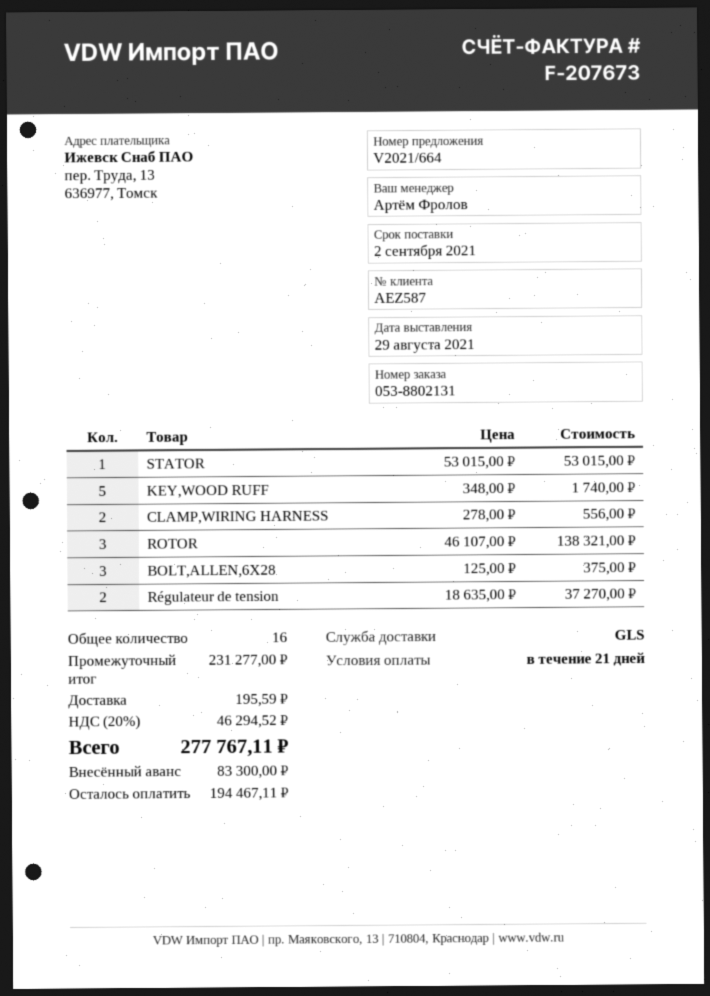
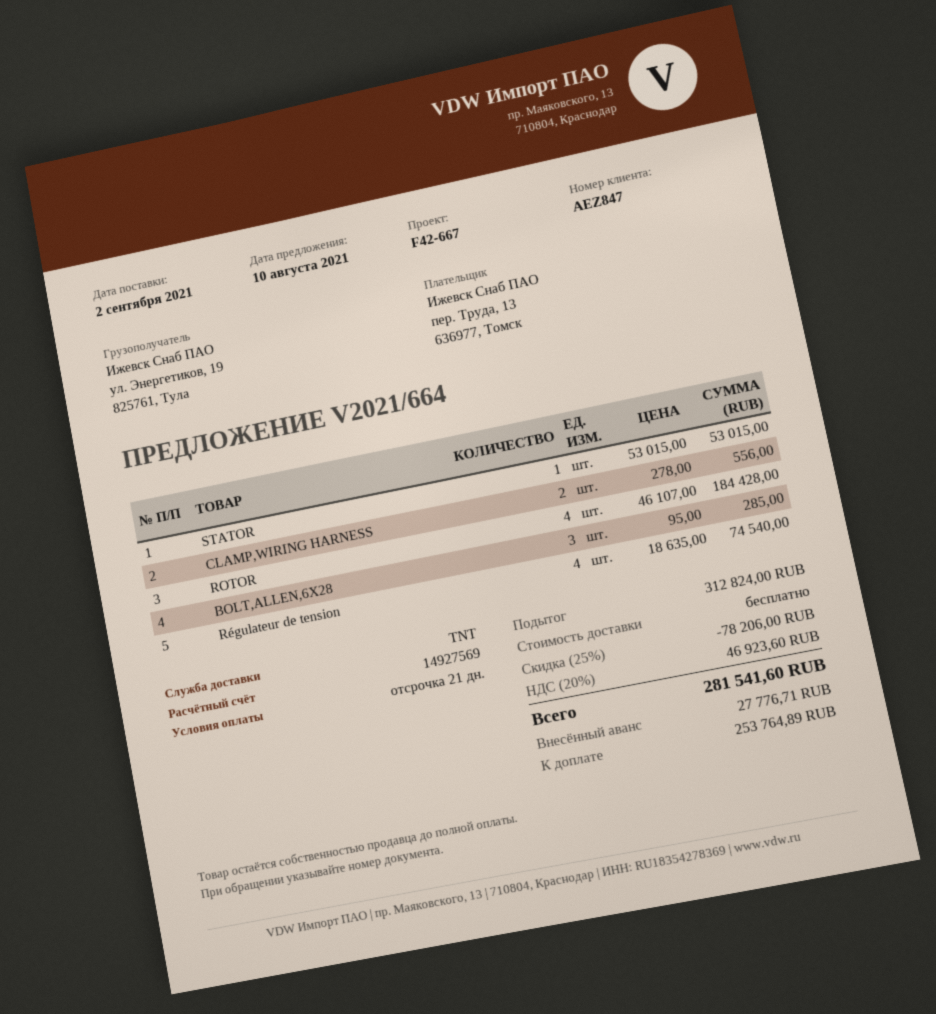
customer number: AEZ587 -> AEZ847
shipping method: GLS -> TNT
KEY,WOOD RUFF: 5 x 348.00 = 1740.00 -> none
ROTOR: 3 x 46107.00 = 138321.00 -> 4 x 46107.00 = 184428.00
BOLT,ALLEN,6X28: 3 x 125.00 = 375.00 -> 3 x 95.00 = 285.00
Régulateur de tension: 2 x 18635.00 = 37270.00 -> 4 x 18635.00 = 74540.00
subtotal: 231277.00 -> 312824.00
discount: none -> 25% = 78206.00
shipping: 195.59 -> 0.00
tax: 20% = 46294.52 -> 20% = 46923.60
total: 277767.11 -> 281541.60
deposit: 83300.00 -> 27776.71
balance: 194467.11 -> 253764.89

